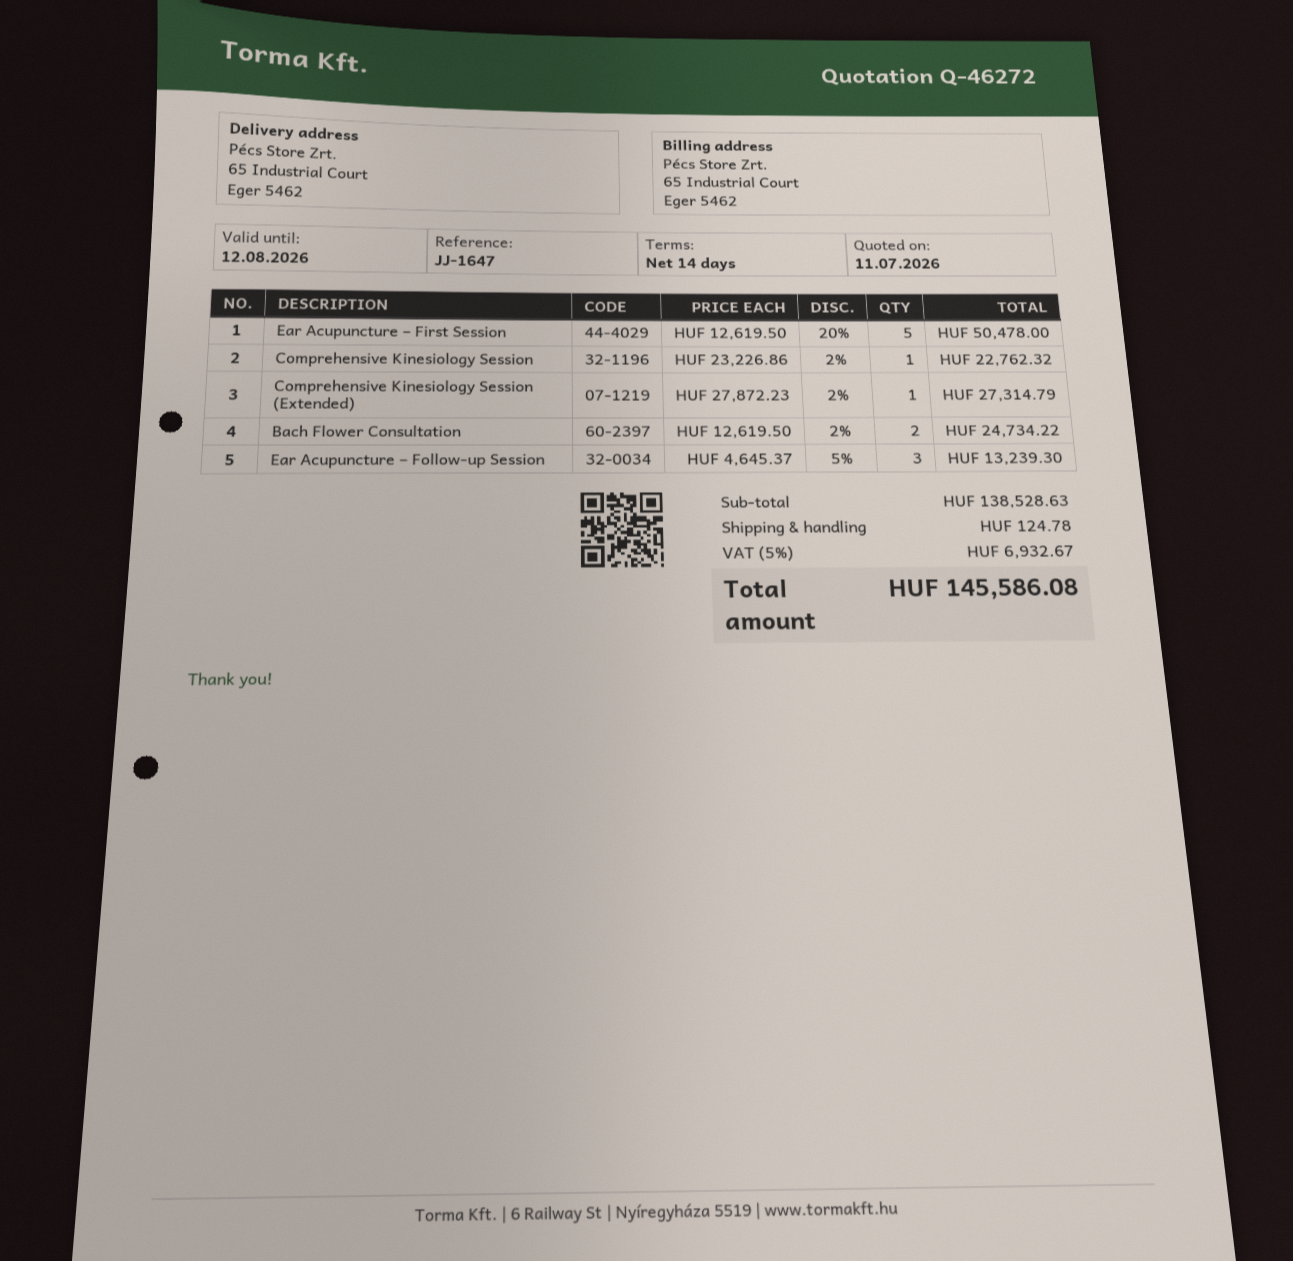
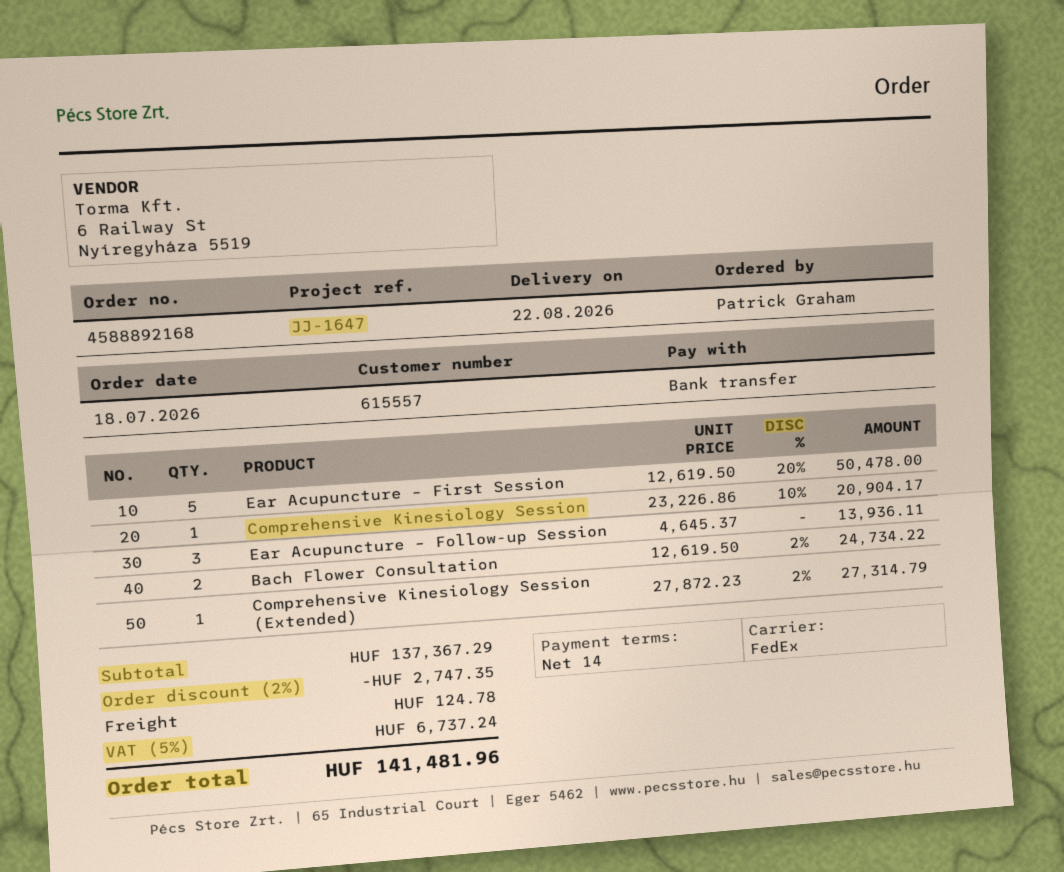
Comprehensive Kinesiology Session: 1 x 23226.86 - 2% = 22762.32 -> 1 x 23226.86 - 10% = 20904.17
Ear Acupuncture – Follow-up Session: 3 x 4645.37 - 5% = 13239.30 -> 3 x 4645.37 = 13936.11
subtotal: 138528.63 -> 137367.29
discount: none -> 2% = 2747.35
tax: 5% = 6932.67 -> 5% = 6737.24
total: 145586.08 -> 141481.96

